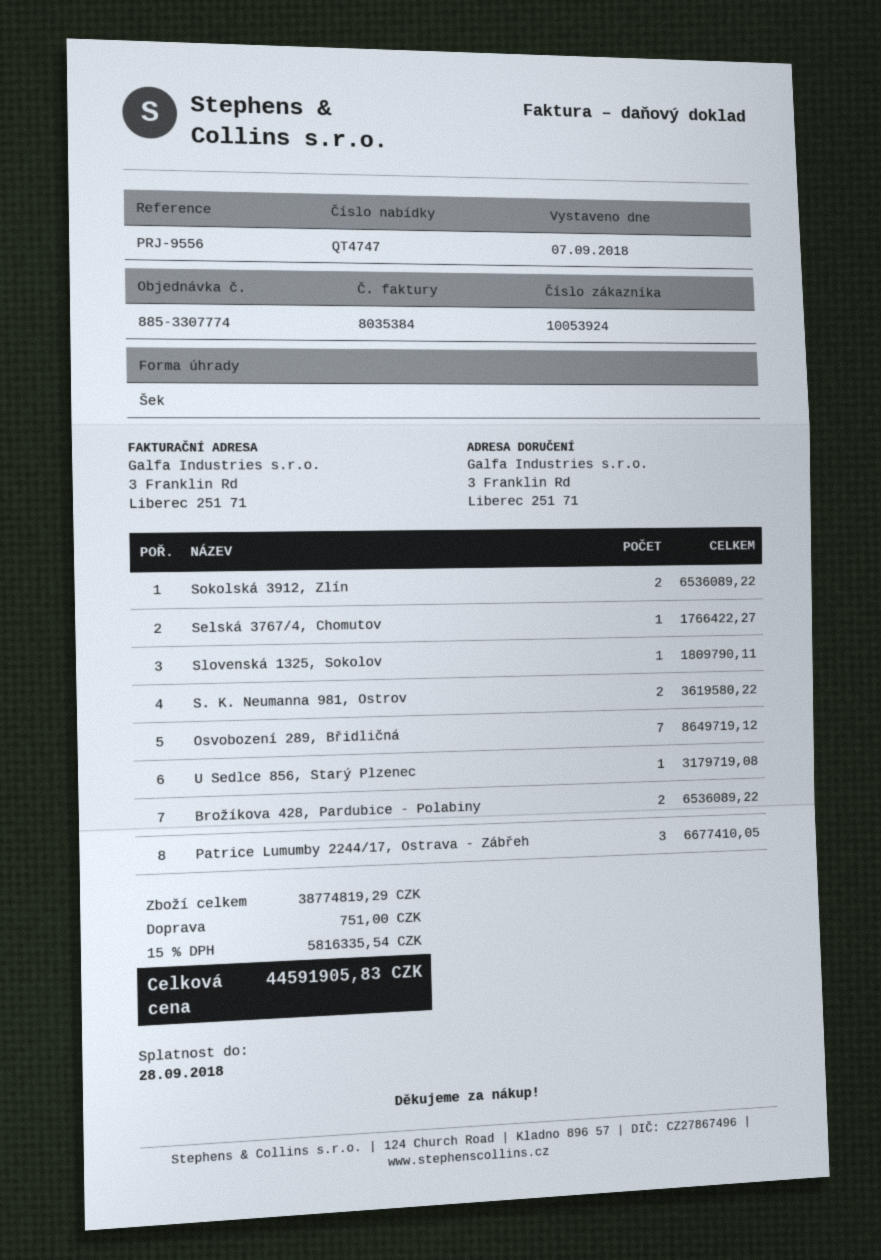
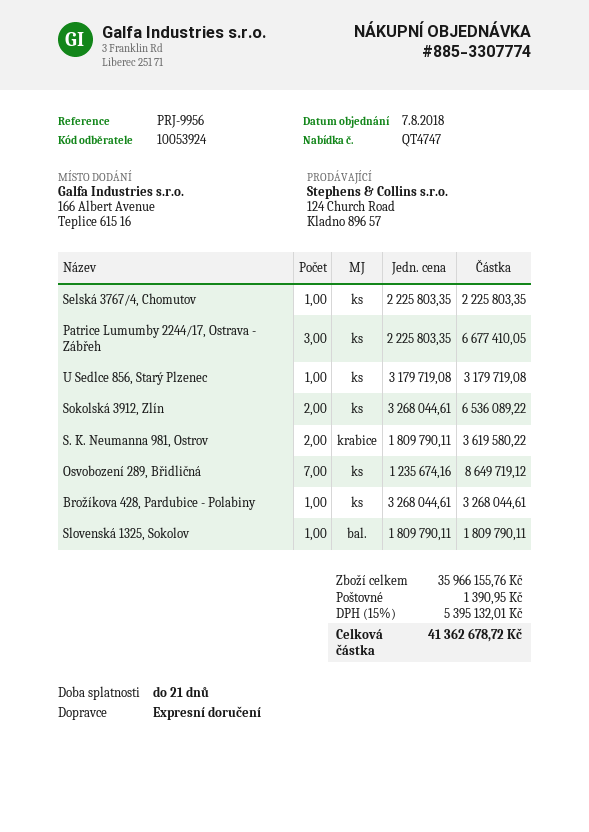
reference: PRJ-9556 -> PRJ-9956
ship to: 3 Franklin Rd, Liberec 251 71 -> 166 Albert Avenue, Teplice 615 16
Selská 3767/4, Chomutov: 1 for 1766422.27 -> 1 for 2225803.35
Brožíkova 428, Pardubice - Polabiny: 2 for 6536089.22 -> 1 for 3268044.61
subtotal: 38774819.29 -> 35966155.76
shipping: 751.00 -> 1390.95
tax: 15% = 5816335.54 -> 15% = 5395132.01
total: 44591905.83 -> 41362678.72

